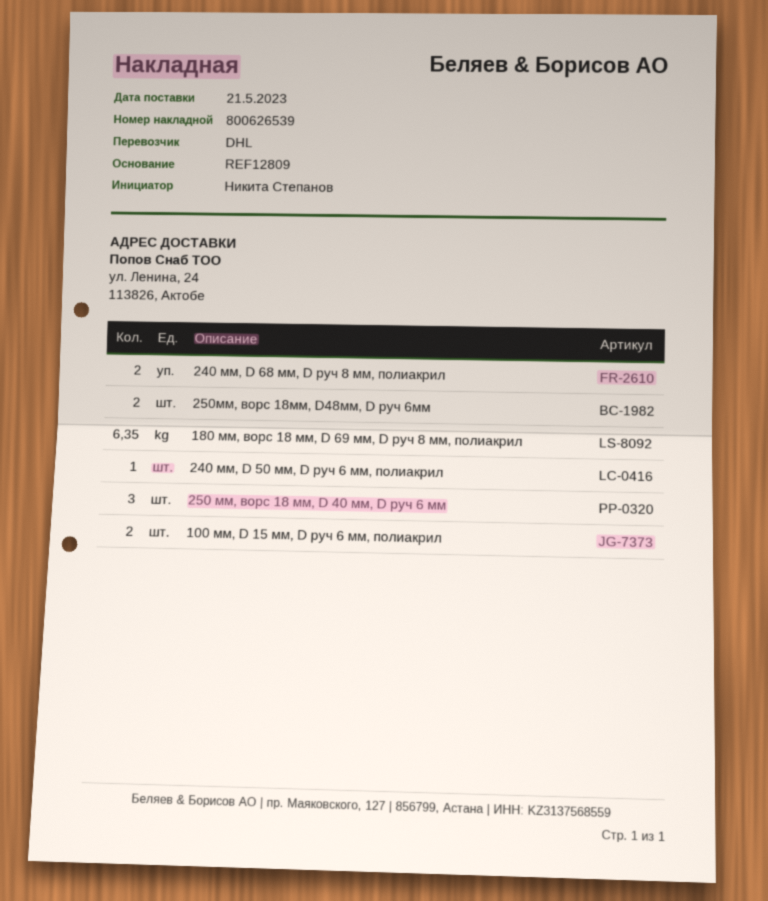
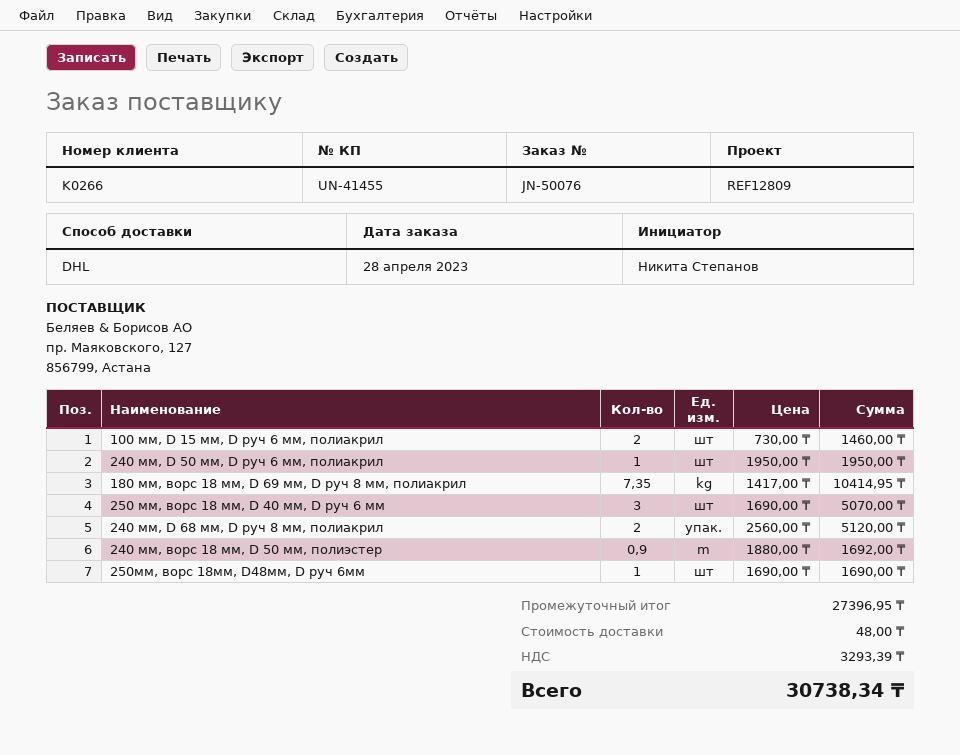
250мм, ворс 18мм, D48мм, D руч 6мм: 2 -> 1
180 мм, ворс 18 мм, D 69 мм, D руч 8 мм, полиакрил: 6.35 -> 7.35
240 мм, ворс 18 мм, D 50 мм, полиэстер: none -> 0.9

